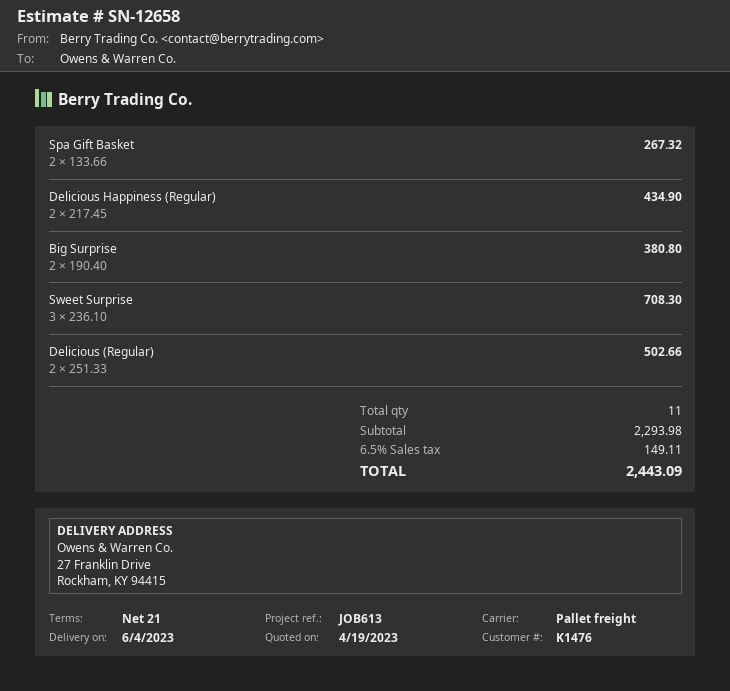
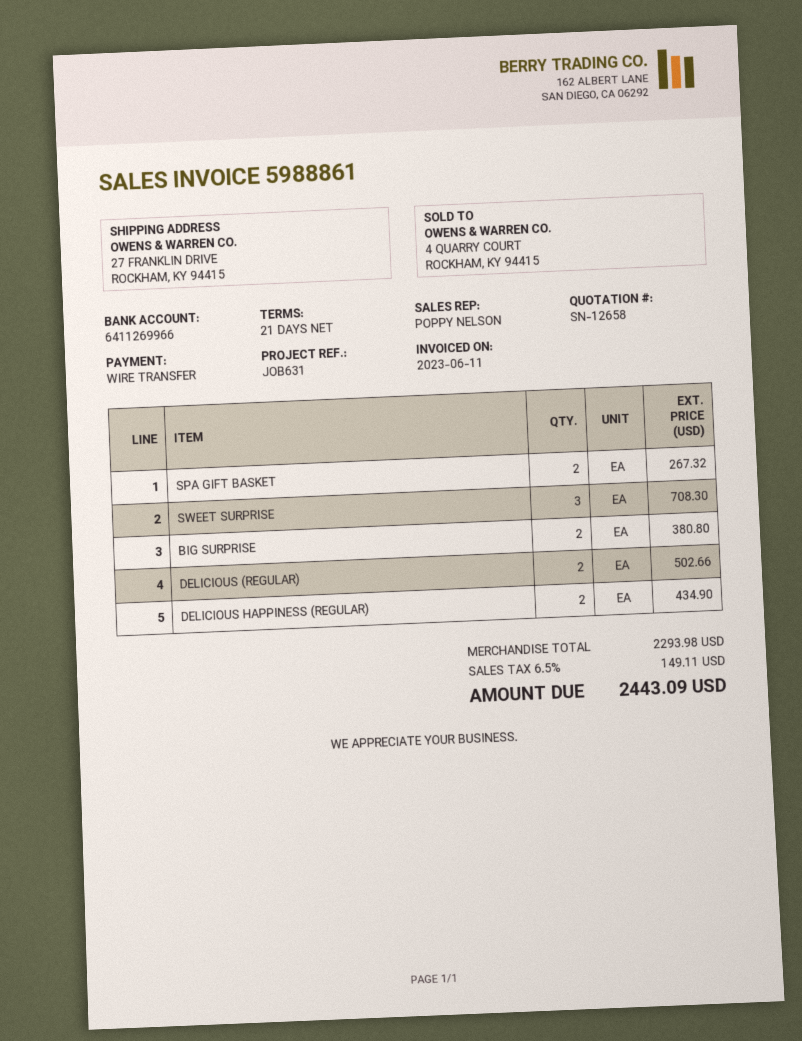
reference: JOB613 -> JOB631

